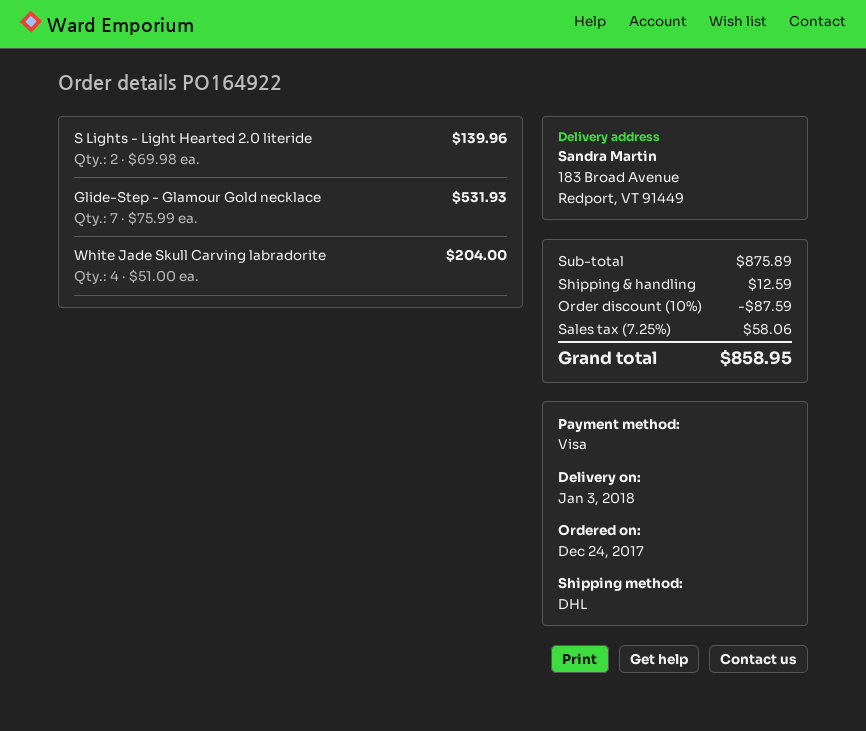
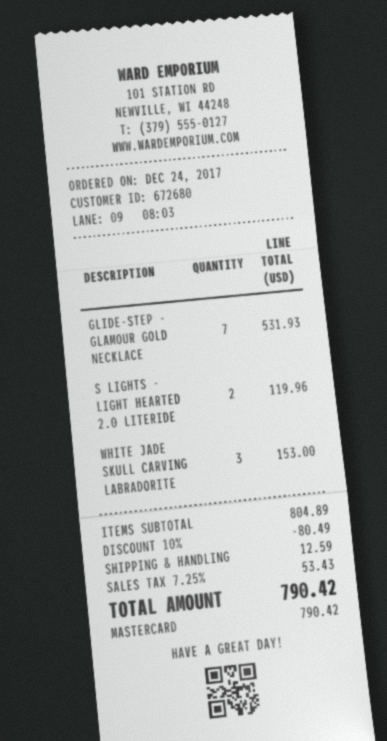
payment method: Visa -> Mastercard
S Lights - Light Hearted 2.0 literide: 2 for 139.96 -> 2 for 119.96
White Jade Skull Carving labradorite: 4 for 204.00 -> 3 for 153.00
subtotal: 875.89 -> 804.89
discount: 10% = 87.59 -> 10% = 80.49
tax: 7.25% = 58.06 -> 7.25% = 53.43
total: 858.95 -> 790.42

